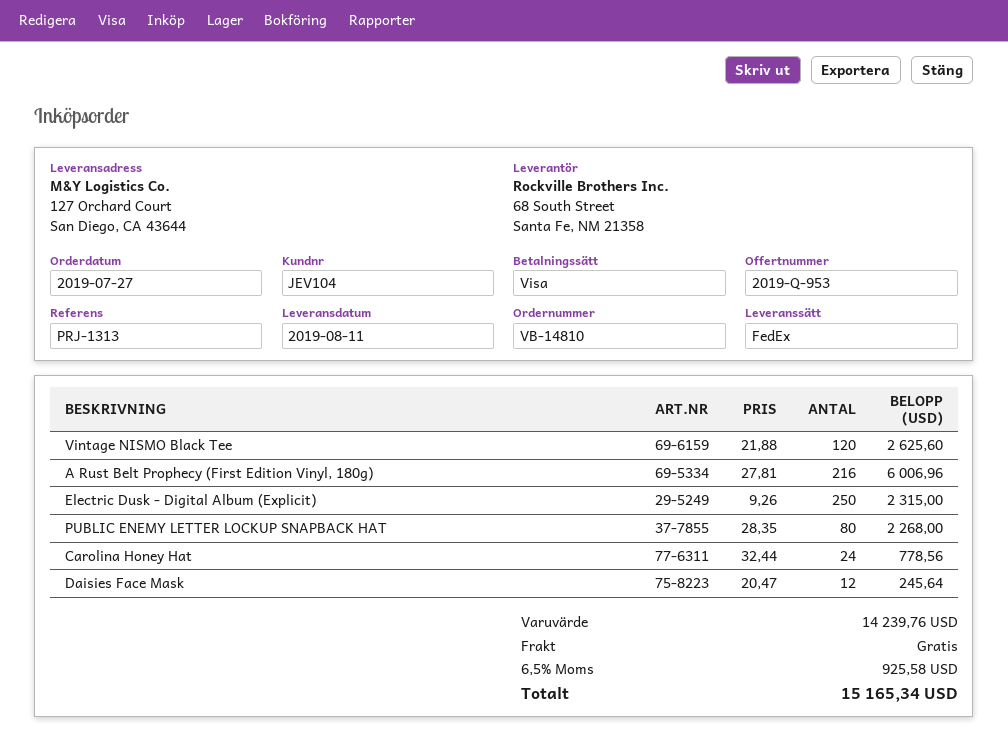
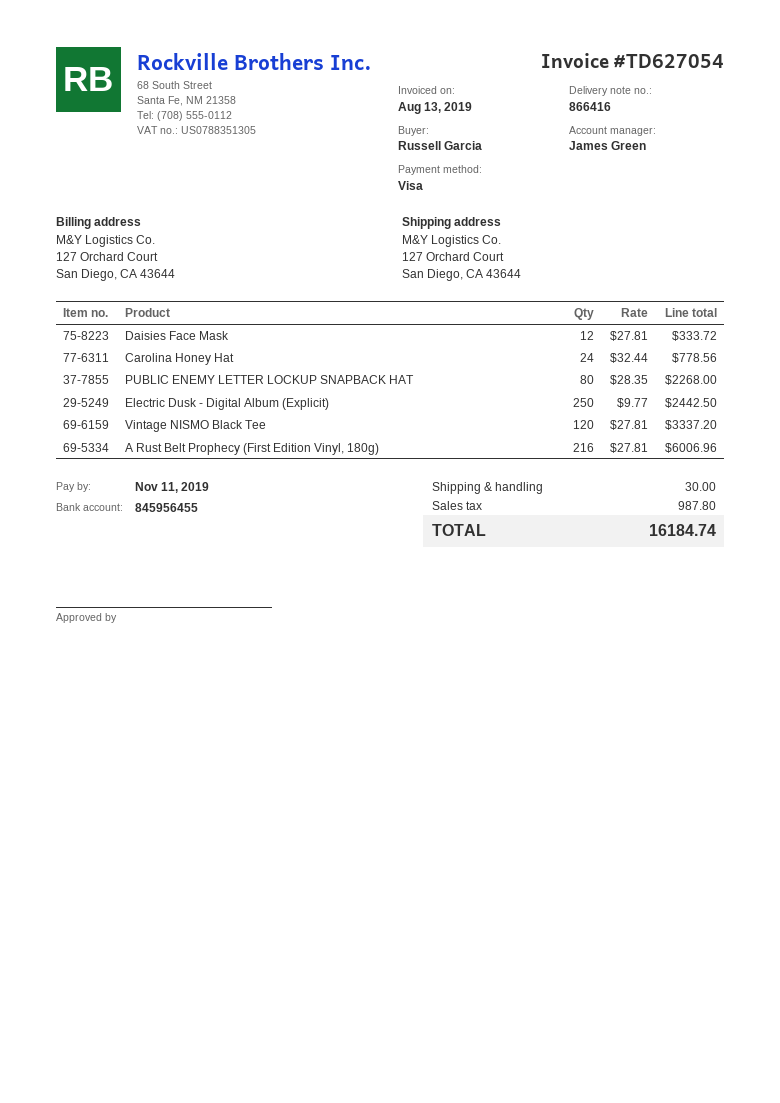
Vintage NISMO Black Tee: 120 x 21.88 = 2625.60 -> 120 x 27.81 = 3337.20
Electric Dusk - Digital Album (Explicit): 250 x 9.26 = 2315.00 -> 250 x 9.77 = 2442.50
Daisies Face Mask: 12 x 20.47 = 245.64 -> 12 x 27.81 = 333.72
shipping: 0.00 -> 30.00
tax: 925.58 -> 987.80
total: 15165.34 -> 16184.74

